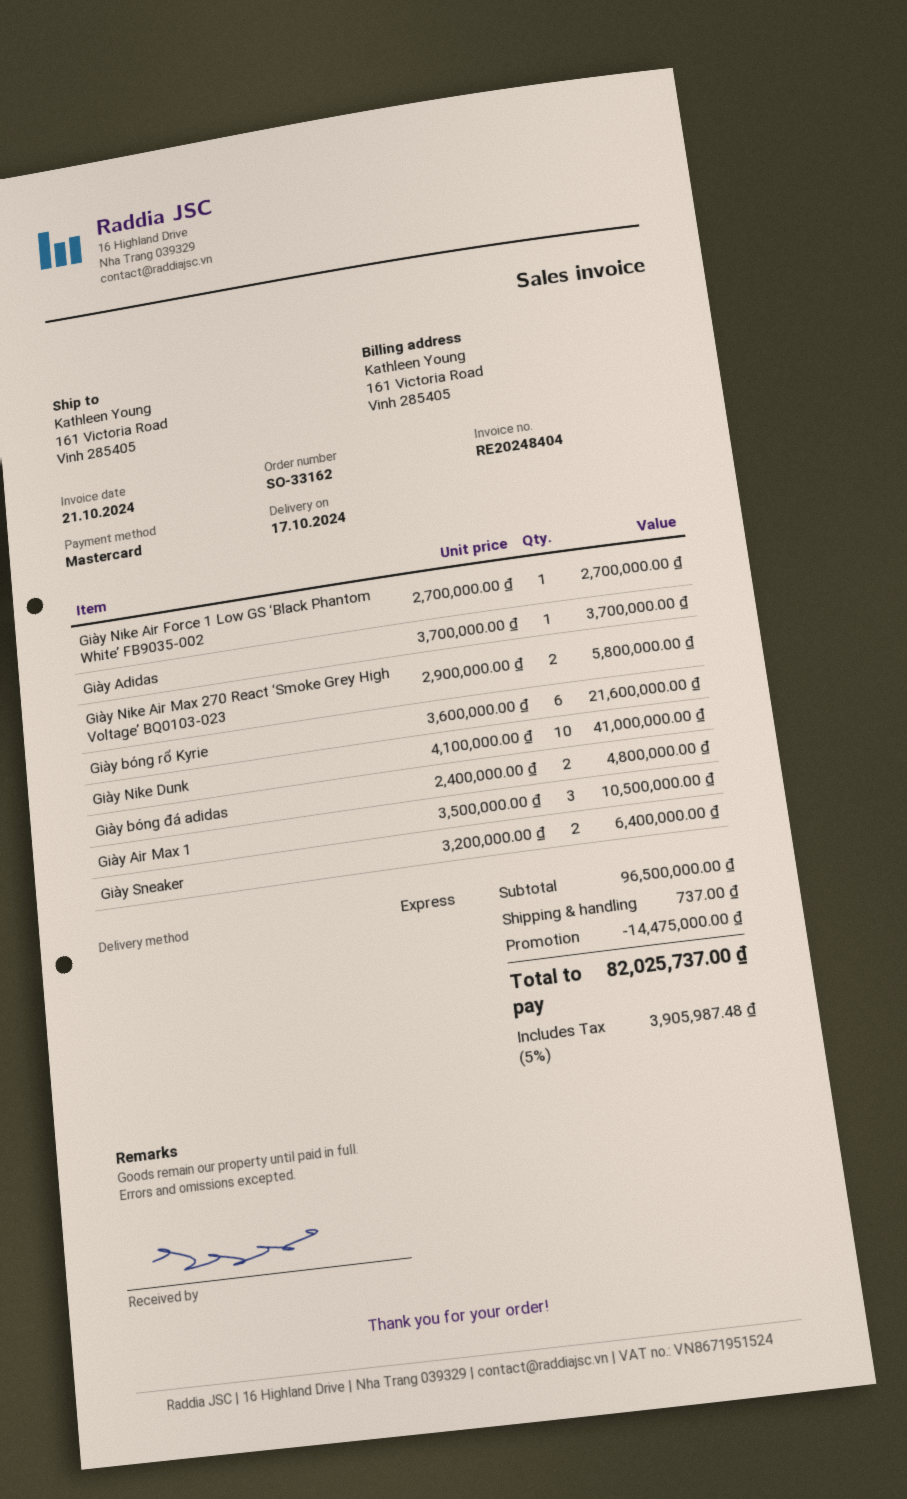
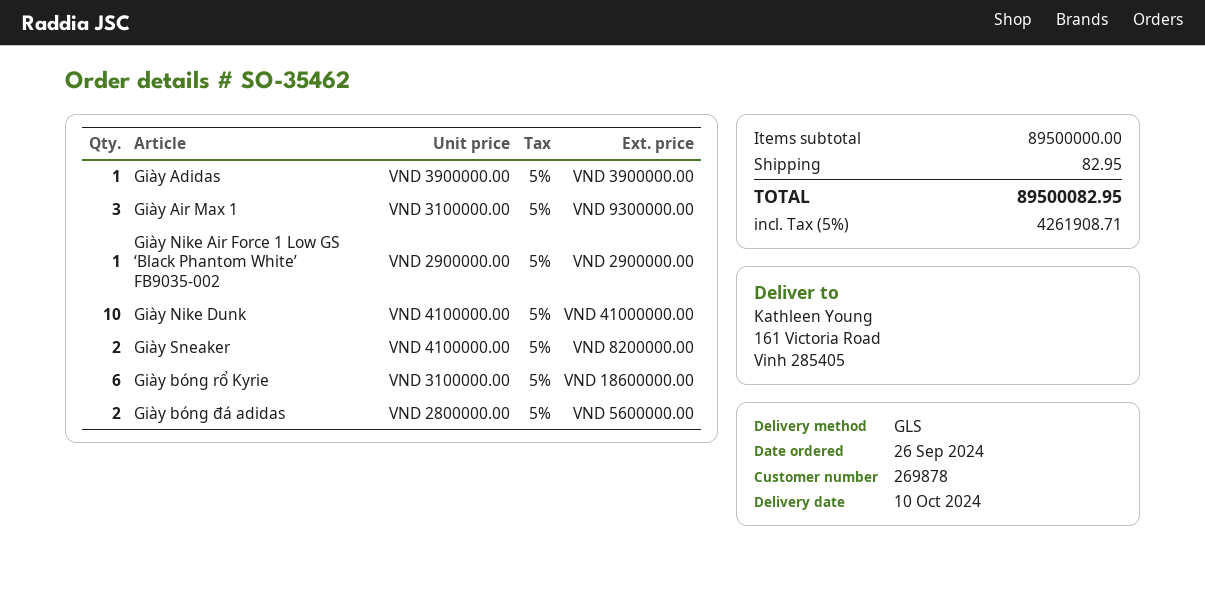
order number: SO-33162 -> SO-35462
delivery date: 2024-10-17 -> 2024-10-10
shipping method: express -> GLS
Giày Nike Air Force 1 Low GS ‘Black Phantom White’ FB9035-002: 1 x 2700000.00 = 2700000.00 -> 1 x 2900000.00 = 2900000.00
Giày Adidas: 1 x 3700000.00 = 3700000.00 -> 1 x 3900000.00 = 3900000.00
Giày Nike Air Max 270 React ‘Smoke Grey High Voltage’ BQ0103-023: 2 x 2900000.00 = 5800000.00 -> none
Giày bóng rổ Kyrie: 6 x 3600000.00 = 21600000.00 -> 6 x 3100000.00 = 18600000.00
Giày bóng đá adidas: 2 x 2400000.00 = 4800000.00 -> 2 x 2800000.00 = 5600000.00
Giày Air Max 1: 3 x 3500000.00 = 10500000.00 -> 3 x 3100000.00 = 9300000.00
Giày Sneaker: 2 x 3200000.00 = 6400000.00 -> 2 x 4100000.00 = 8200000.00
subtotal: 96500000.00 -> 89500000.00
discount: 14475000.00 -> none
shipping: 737.00 -> 82.95
tax: 5% = 3905987.48 -> 5% = 4261908.71
total: 82025737.00 -> 89500082.95

